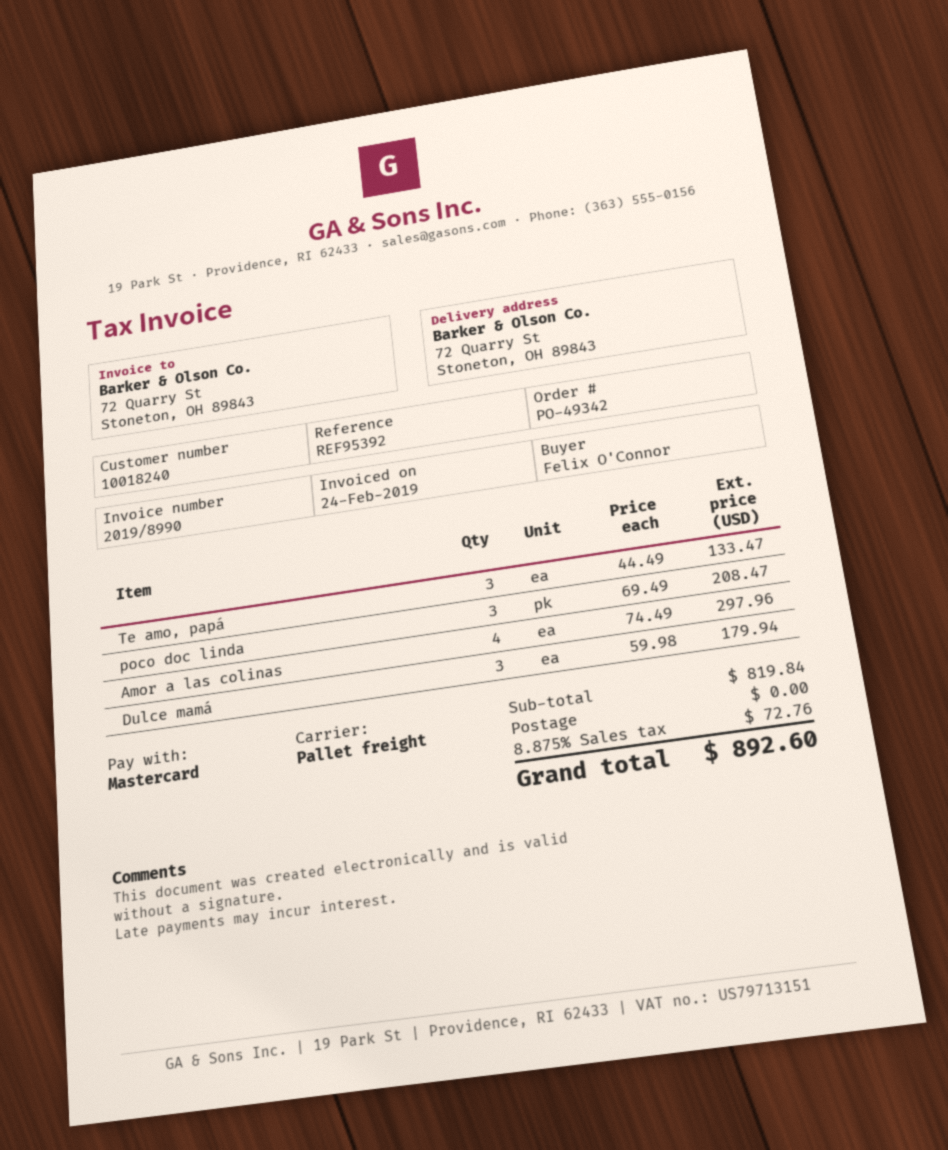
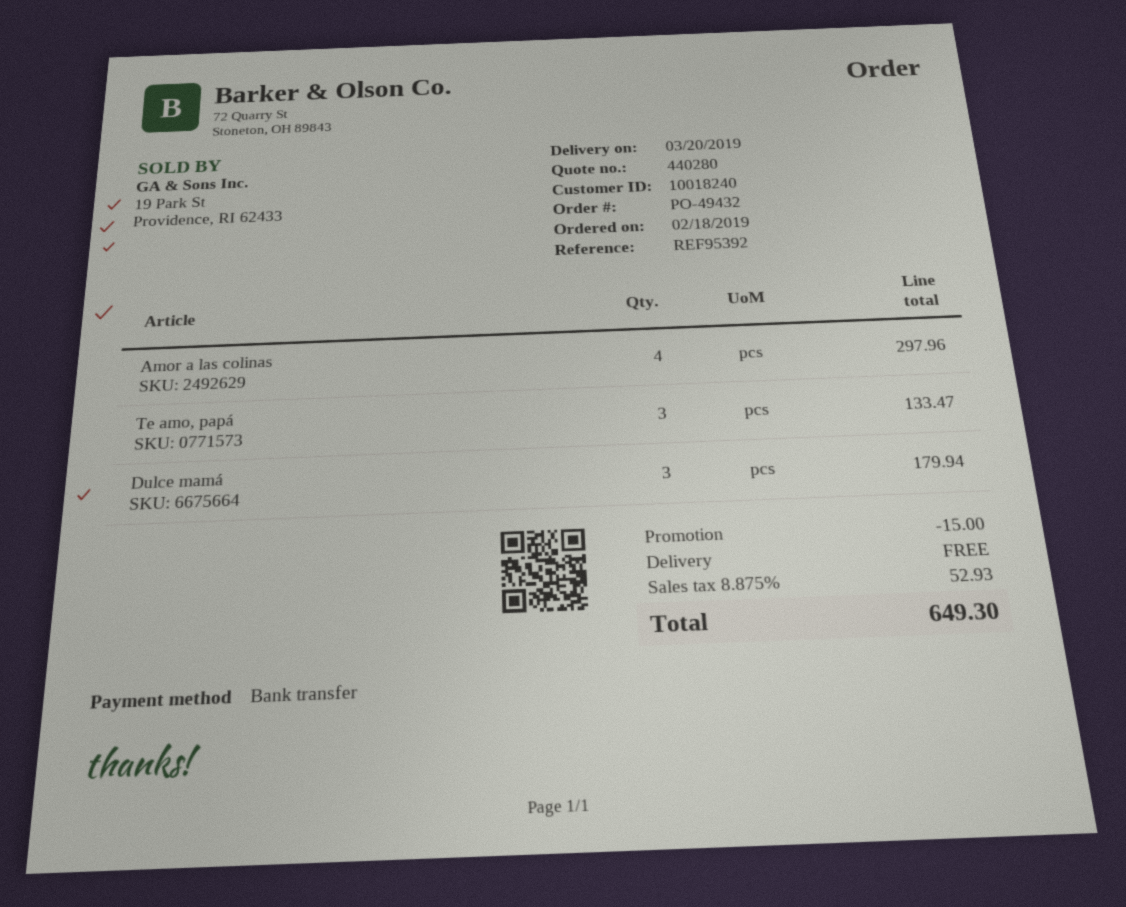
order number: PO-49342 -> PO-49432
payment method: Mastercard -> bank transfer
poco doc linda: 3 for 208.47 -> none
discount: none -> 15.00
tax: 8.875% = 72.76 -> 8.875% = 52.93
total: 892.60 -> 649.30

